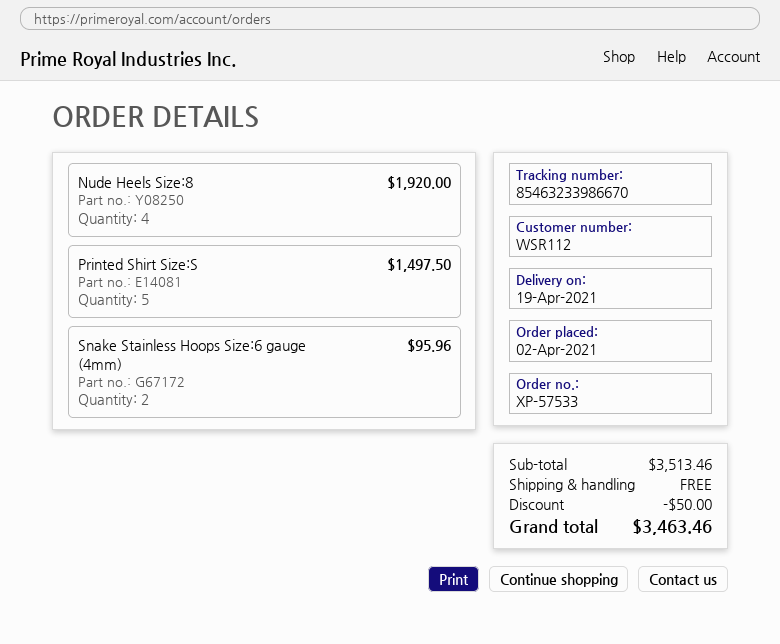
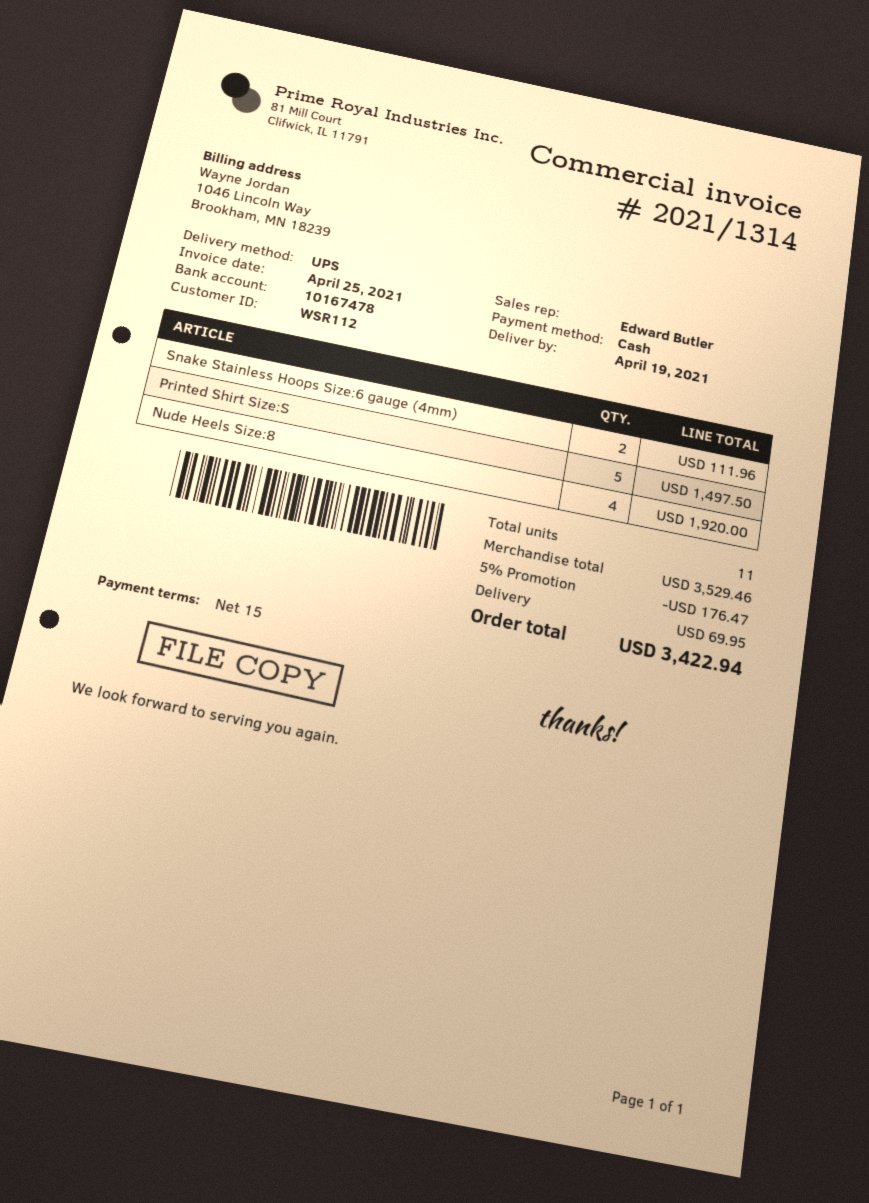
Snake Stainless Hoops Size:6 gauge (4mm): 2 for 95.96 -> 2 for 111.96
subtotal: 3513.46 -> 3529.46
discount: 50.00 -> 176.47
shipping: 0.00 -> 69.95
total: 3463.46 -> 3422.94

